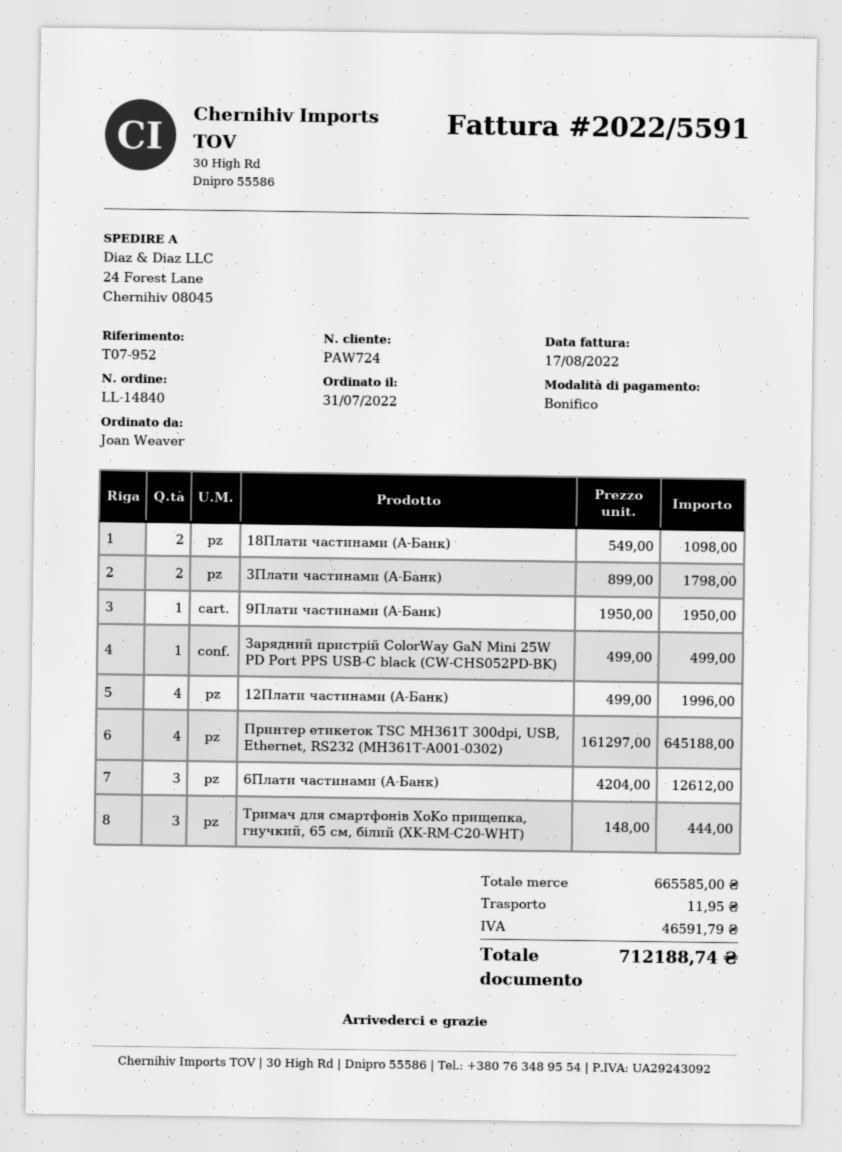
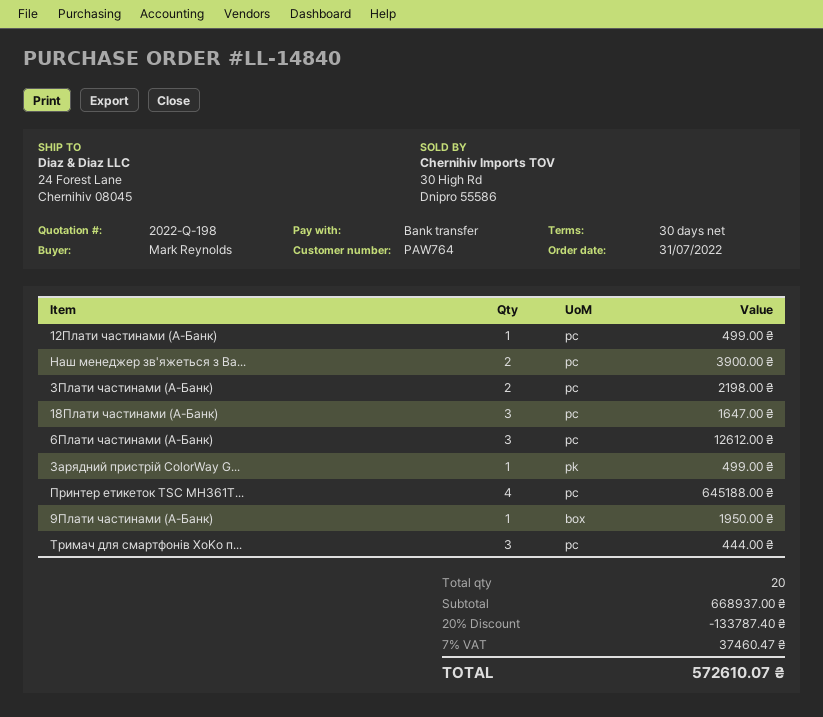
customer number: PAW724 -> PAW764
ordered by: Joan Weaver -> Mark Reynolds
18Плати частинами (А-Банк): 2 for 1098.00 -> 3 for 1647.00
3Плати частинами (А-Банк): 2 for 1798.00 -> 2 for 2198.00
12Плати частинами (А-Банк): 4 for 1996.00 -> 1 for 499.00
Наш менеджер зв'яжеться з Ва...: none -> 2 for 3900.00
subtotal: 665585.00 -> 668937.00
discount: none -> 20% = 133787.40
shipping: 11.95 -> none
tax: 46591.79 -> 37460.47
total: 712188.74 -> 572610.07

